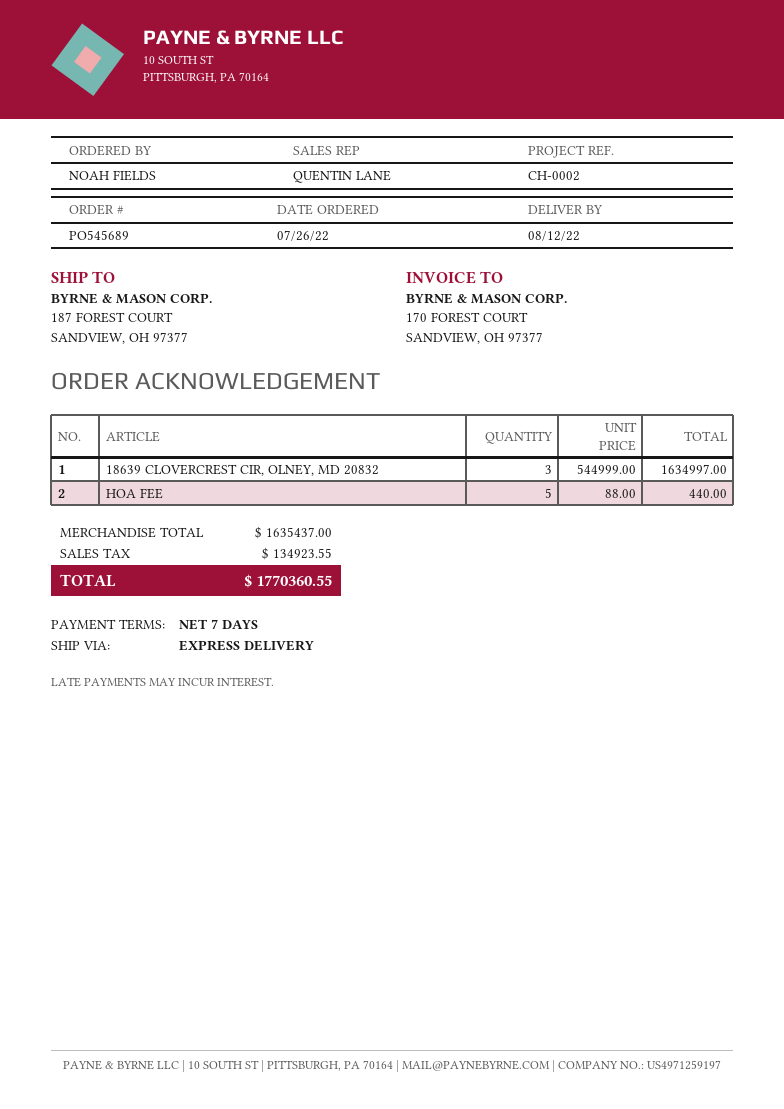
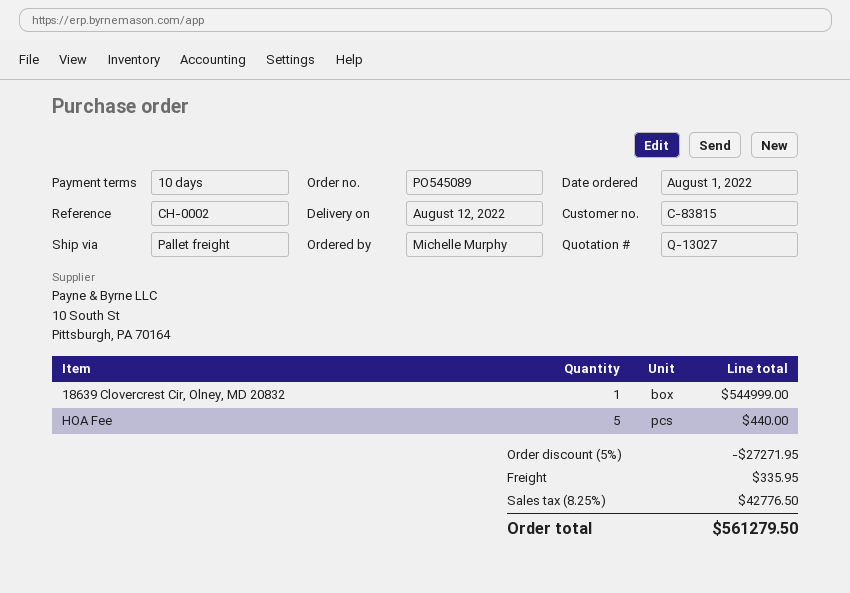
order number: PO545689 -> PO545089
order date: 2022-07-26 -> 2022-08-01
payment terms: 7 days -> 10 days
ordered by: NOAH FIELDS -> Michelle Murphy
shipping method: express -> pallet freight
18639 CLOVERCREST CIR, OLNEY, MD 20832: 3 for 1634997.00 -> 1 for 544999.00
discount: none -> 5% = 27271.95
shipping: none -> 335.95
tax: 134923.55 -> 42776.50
total: 1770360.55 -> 561279.50

